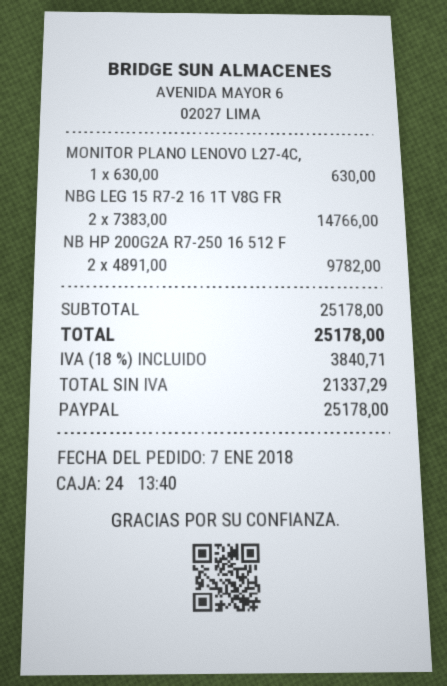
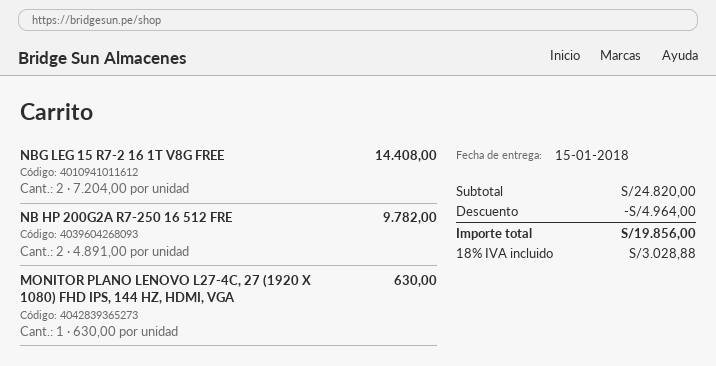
NBG LEG 15 R7-2 16 1T V8G FR: 2 x 7383.00 = 14766.00 -> 2 x 7204.00 = 14408.00
subtotal: 25178.00 -> 24820.00
discount: none -> 4964.00
tax: 18% = 3840.71 -> 18% = 3028.88
total: 25178.00 -> 19856.00

